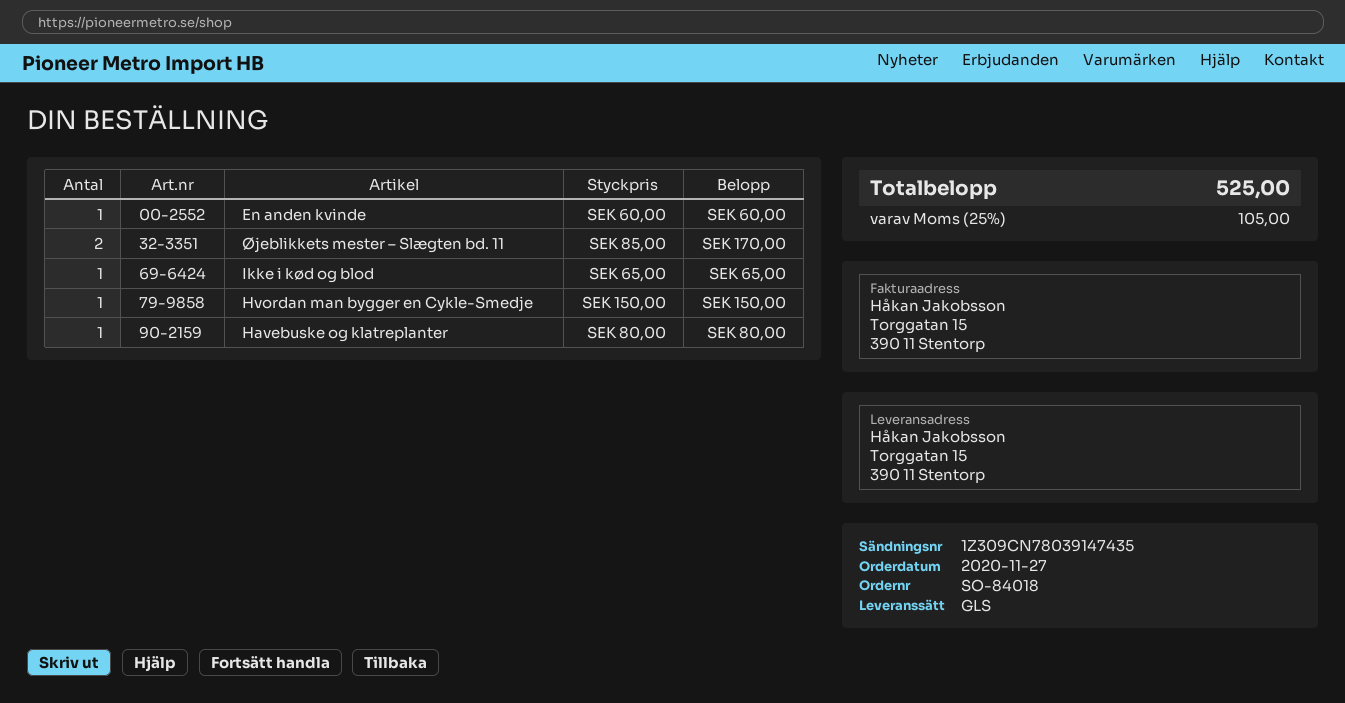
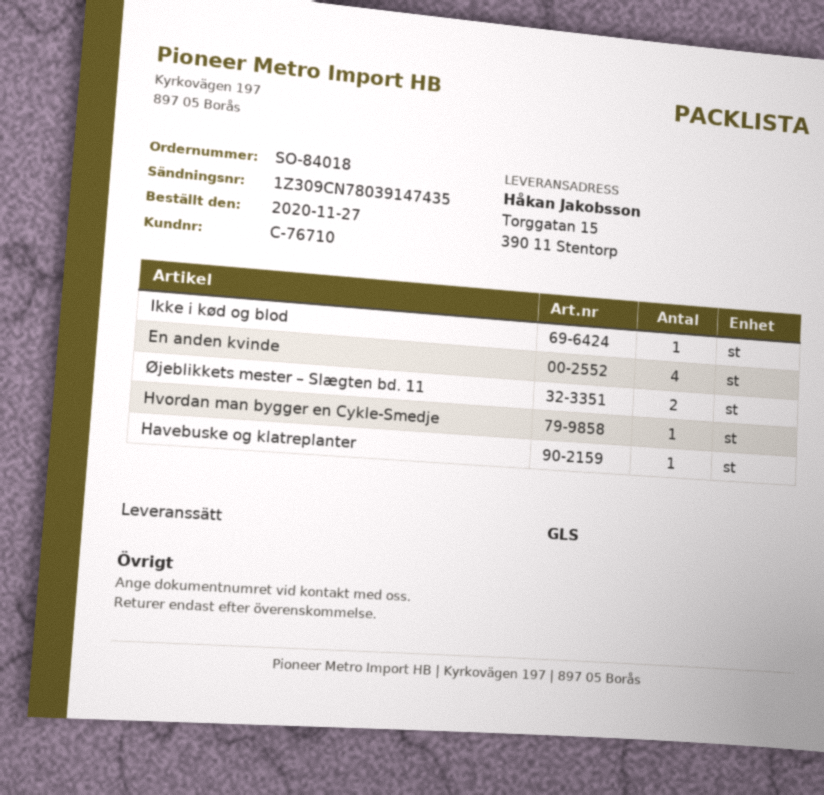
En anden kvinde: 1 -> 4

